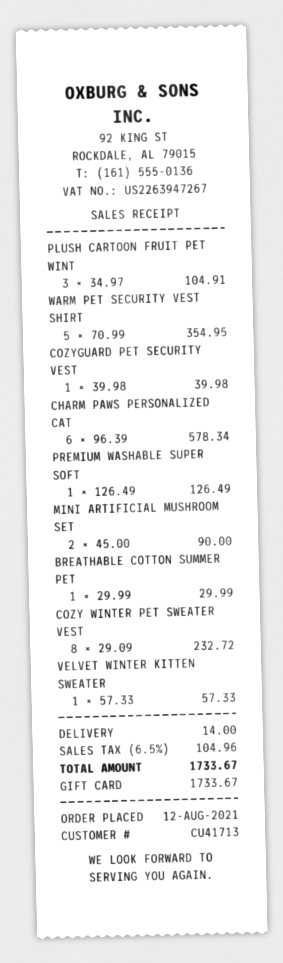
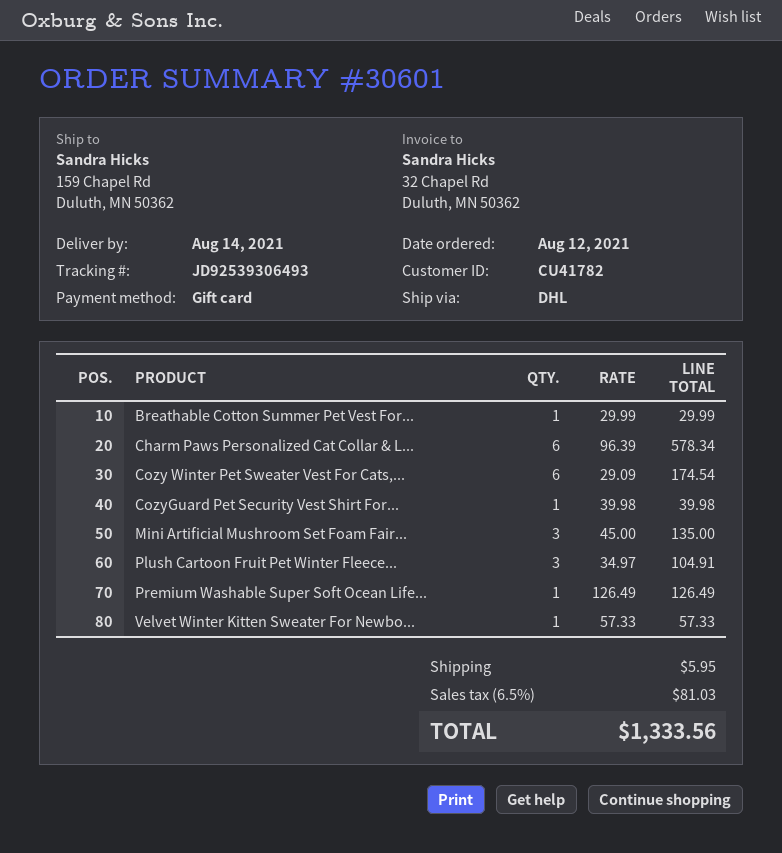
customer number: CU41713 -> CU41782
WARM PET SECURITY VEST SHIRT: 5 x 70.99 = 354.95 -> none
MINI ARTIFICIAL MUSHROOM SET: 2 x 45.00 = 90.00 -> 3 x 45.00 = 135.00
COZY WINTER PET SWEATER VEST: 8 x 29.09 = 232.72 -> 6 x 29.09 = 174.54
shipping: 14.00 -> 5.95
tax: 6.5% = 104.96 -> 6.5% = 81.03
total: 1733.67 -> 1333.56

